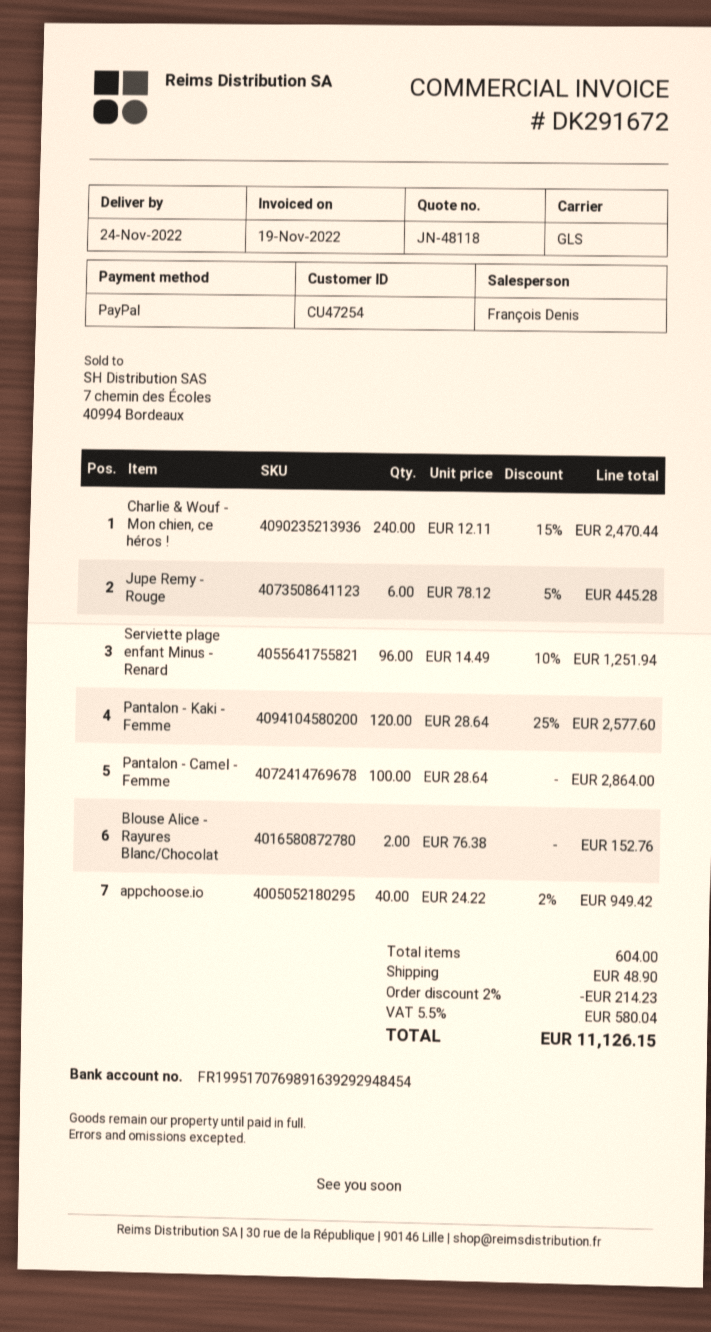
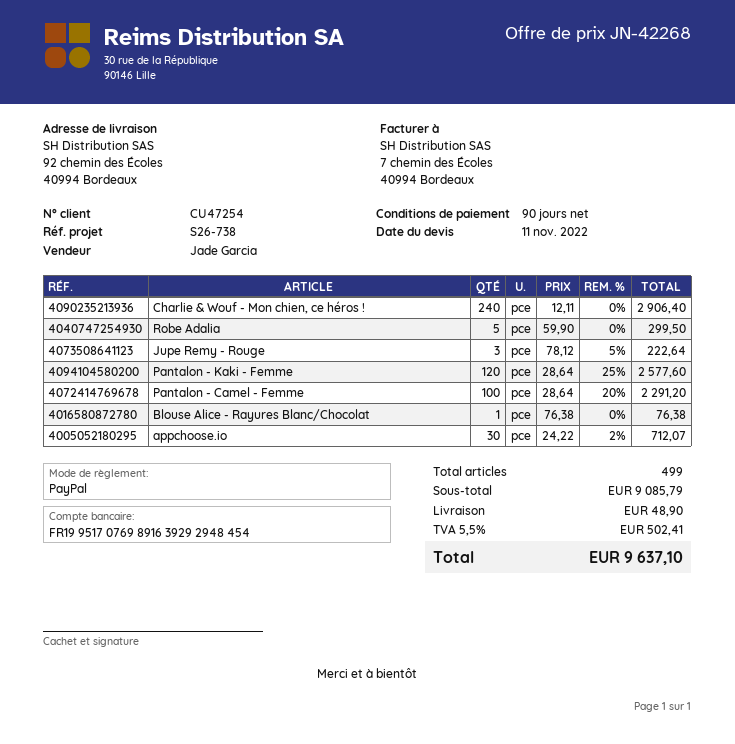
quote number: JN-48118 -> JN-42268
sales rep: François Denis -> Jade Garcia
Charlie & Wouf - Mon chien, ce héros !: 240 x 12.11 - 15% = 2470.44 -> 240 x 12.11 = 2906.40
Jupe Remy - Rouge: 6 x 78.12 - 5% = 445.28 -> 3 x 78.12 - 5% = 222.64
Serviette plage enfant Minus - Renard: 96 x 14.49 - 10% = 1251.94 -> none
Pantalon - Camel - Femme: 100 x 28.64 = 2864.00 -> 100 x 28.64 - 20% = 2291.20
Blouse Alice - Rayures Blanc/Chocolat: 2 x 76.38 = 152.76 -> 1 x 76.38 = 76.38
appchoose.io: 40 x 24.22 - 2% = 949.42 -> 30 x 24.22 - 2% = 712.07
Robe Adalia: none -> 5 x 59.90 = 299.50
total quantity: 604 -> 499
discount: 2% = 214.23 -> none
tax: 5.5% = 580.04 -> 5.5% = 502.41
total: 11126.15 -> 9637.10

